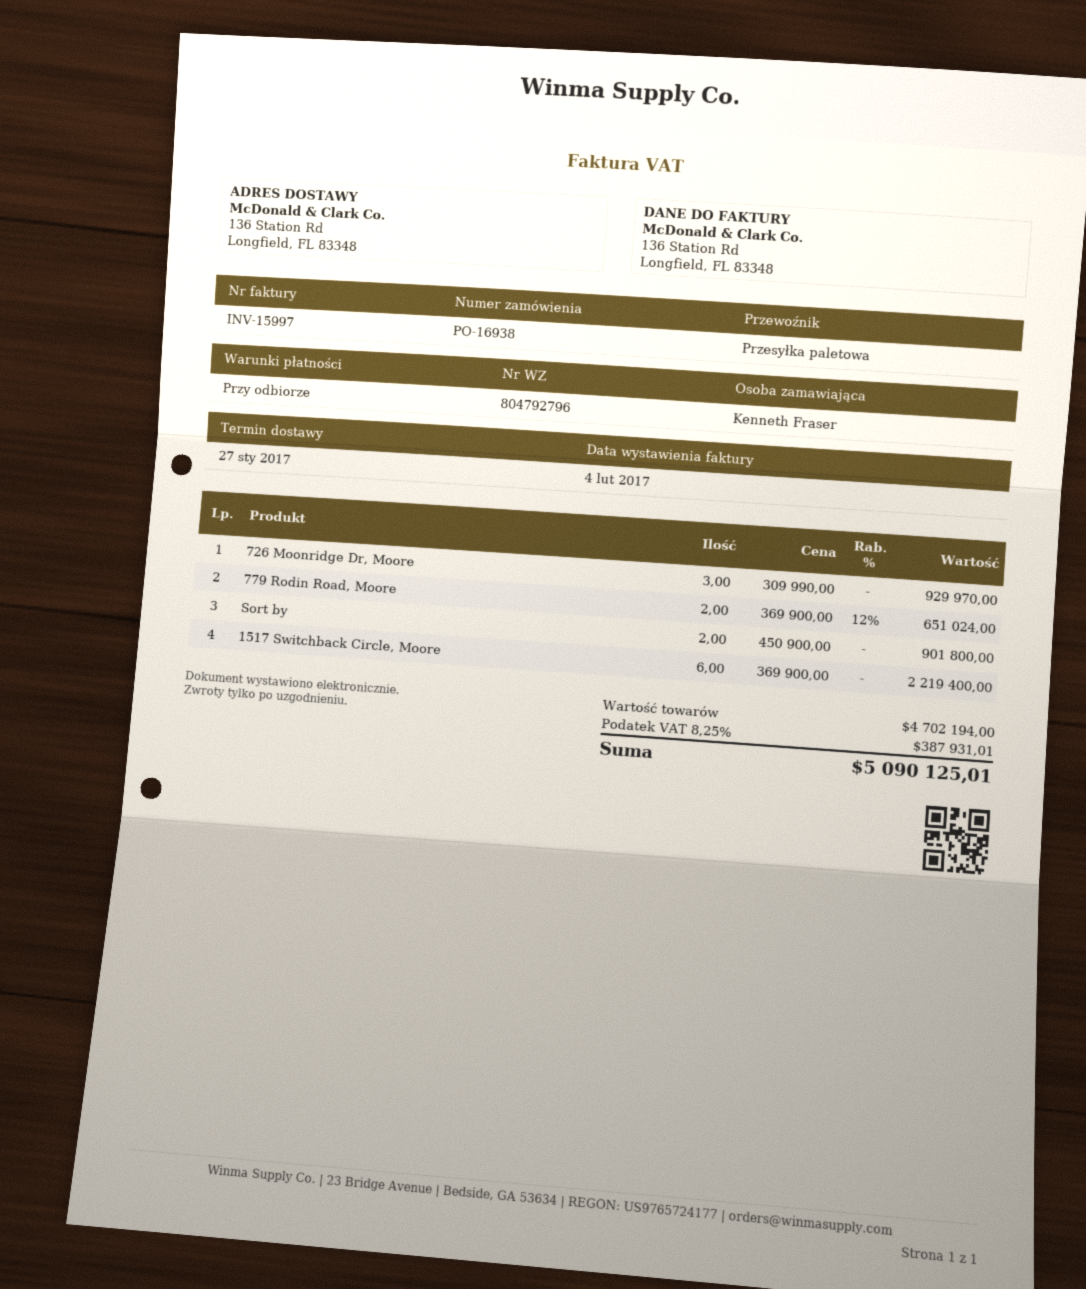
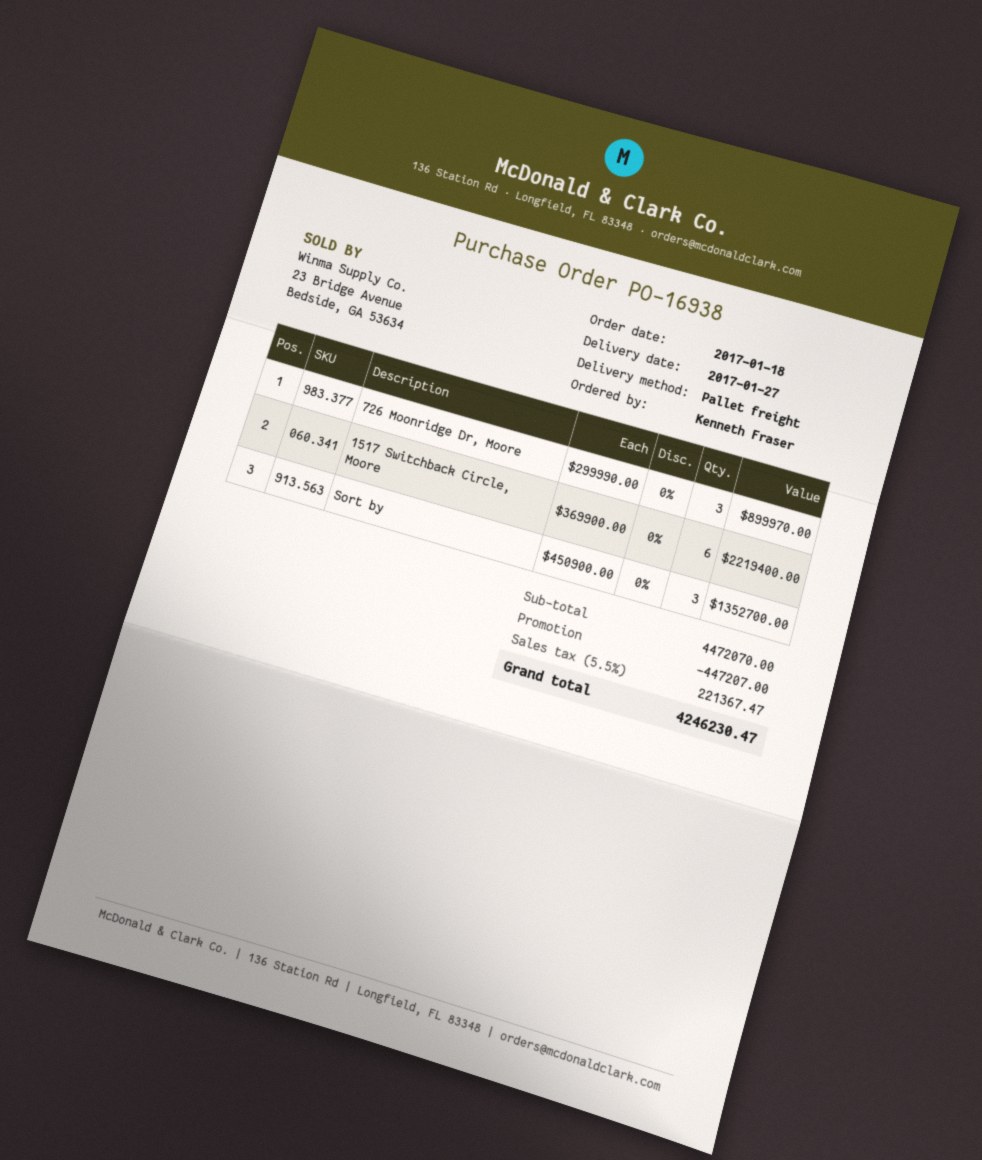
726 Moonridge Dr, Moore: 3 x 309990.00 = 929970.00 -> 3 x 299990.00 = 899970.00
779 Rodin Road, Moore: 2 x 369900.00 - 12% = 651024.00 -> none
Sort by: 2 x 450900.00 = 901800.00 -> 3 x 450900.00 = 1352700.00
subtotal: 4702194.00 -> 4472070.00
discount: none -> 447207.00
tax: 8.25% = 387931.01 -> 5.5% = 221367.47
total: 5090125.01 -> 4246230.47

